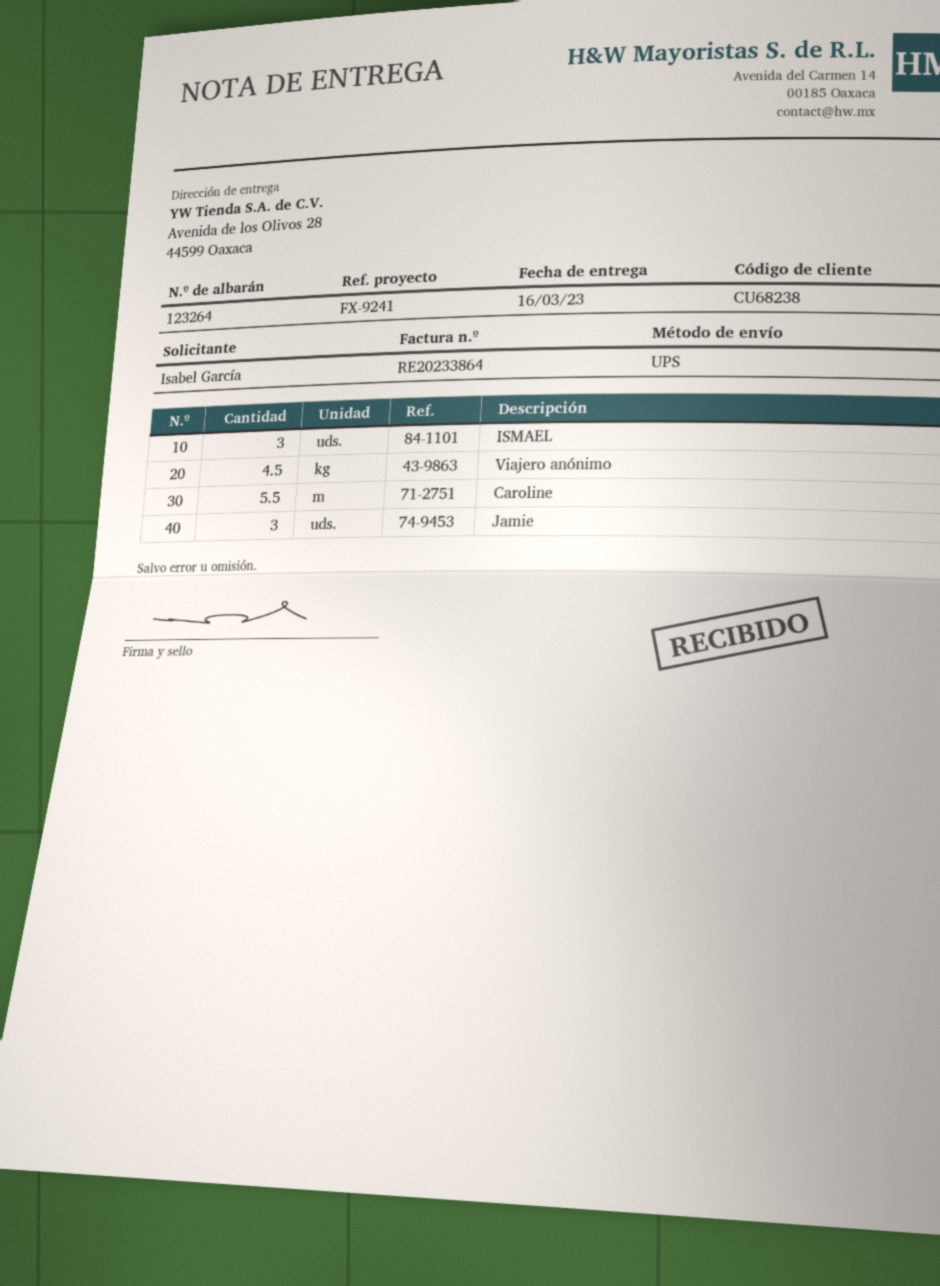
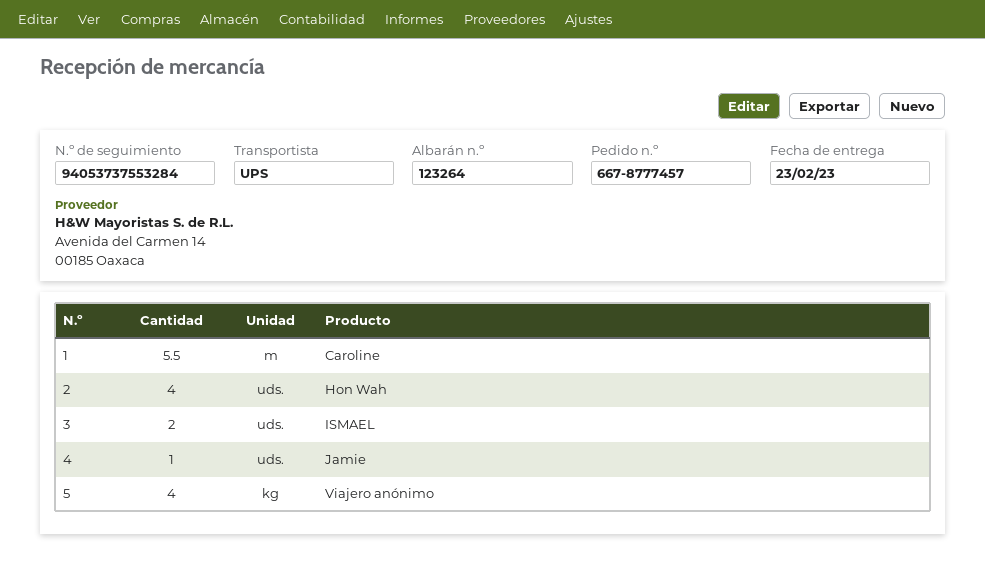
delivery date: 2023-03-16 -> 2023-02-23
ISMAEL: 3 -> 2
Viajero anónimo: 4.5 -> 4
Jamie: 3 -> 1
Hon Wah: none -> 4

